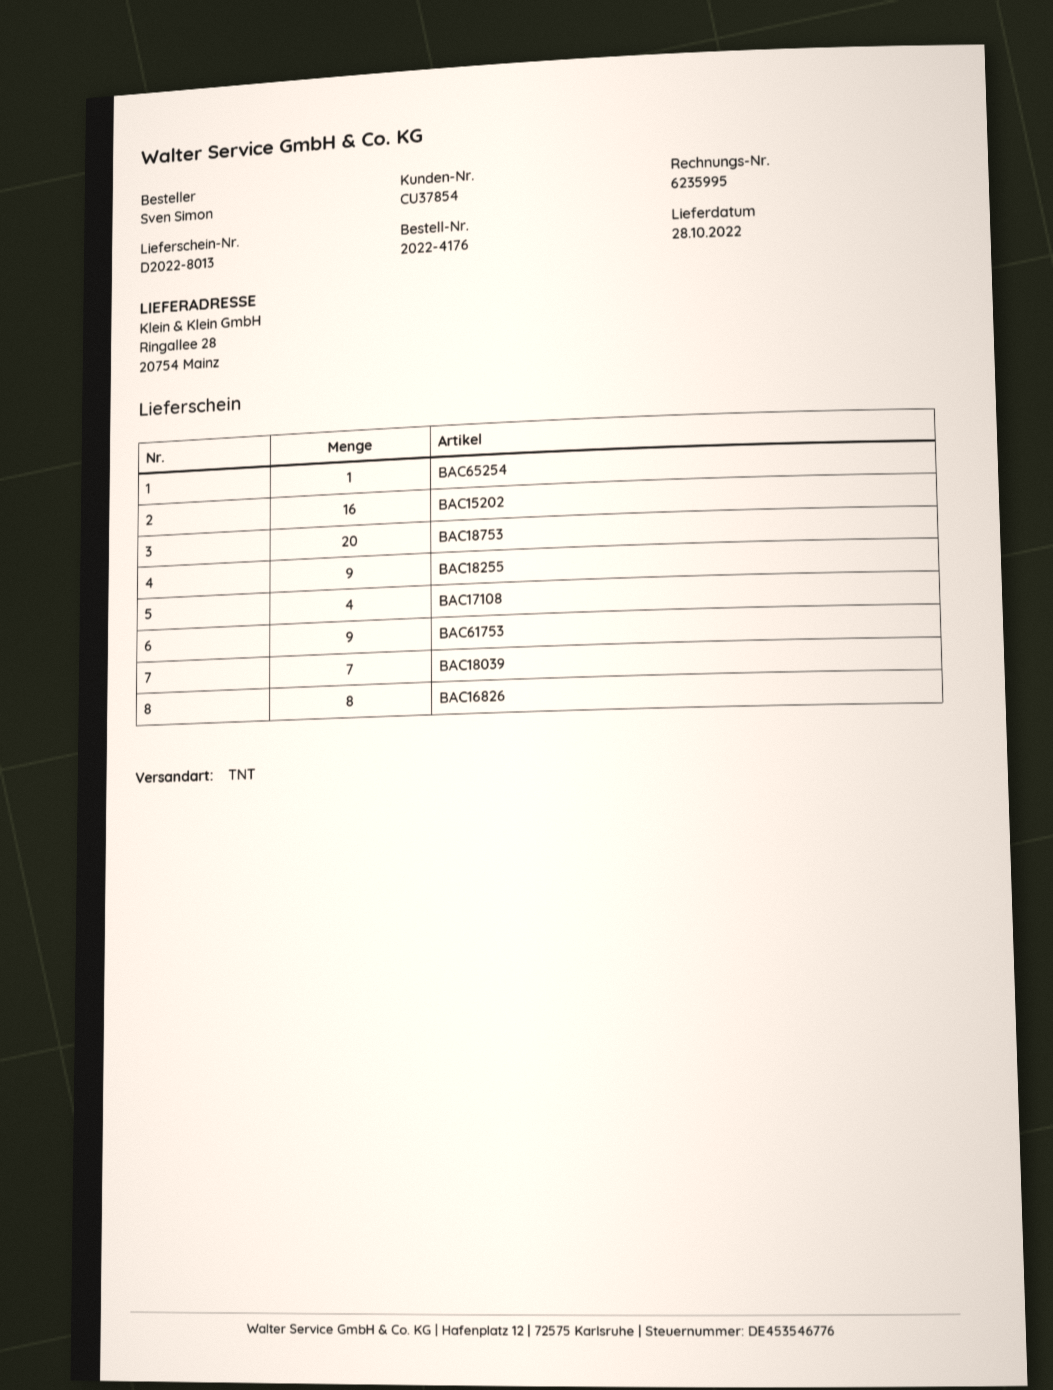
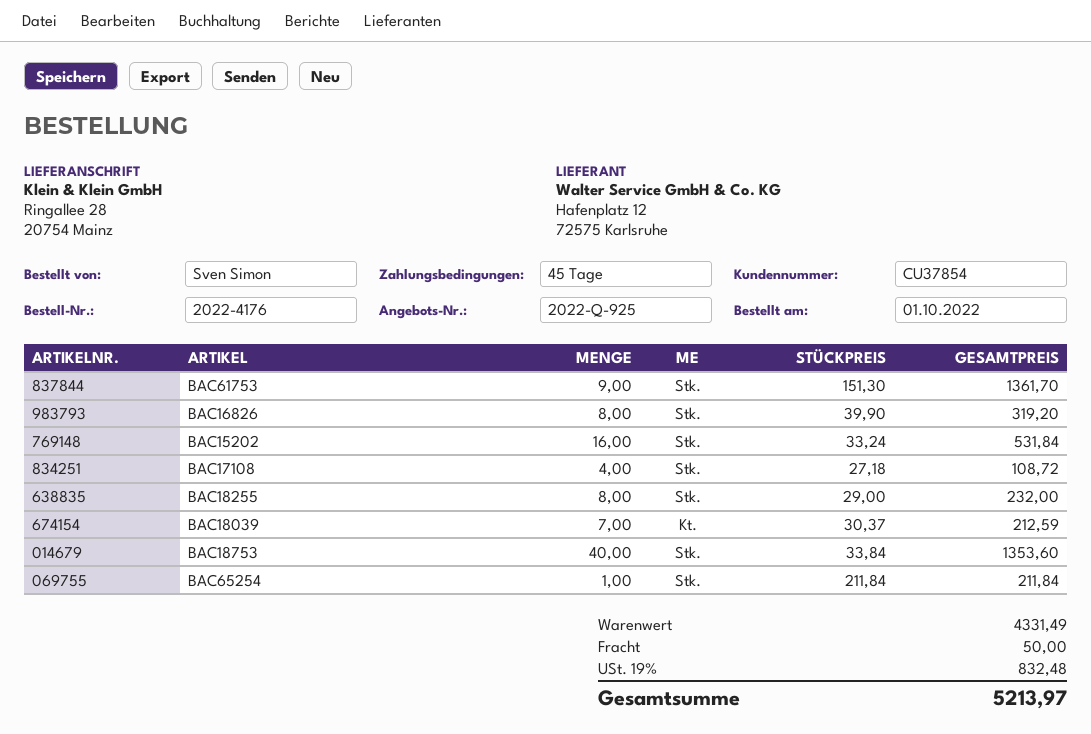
BAC18753: 20 -> 40
BAC18255: 9 -> 8

